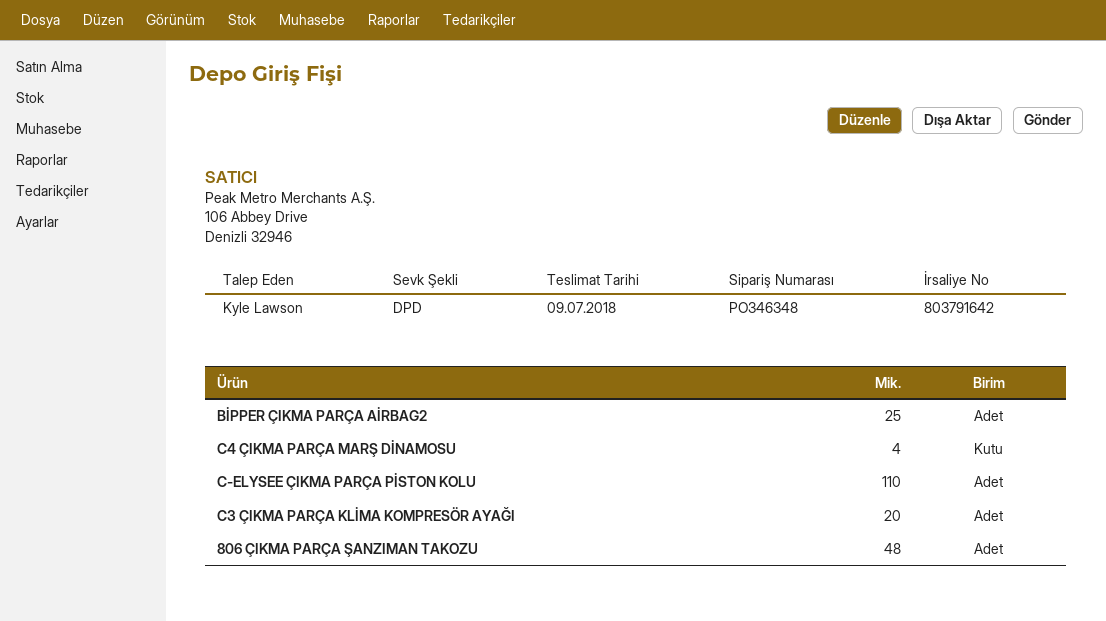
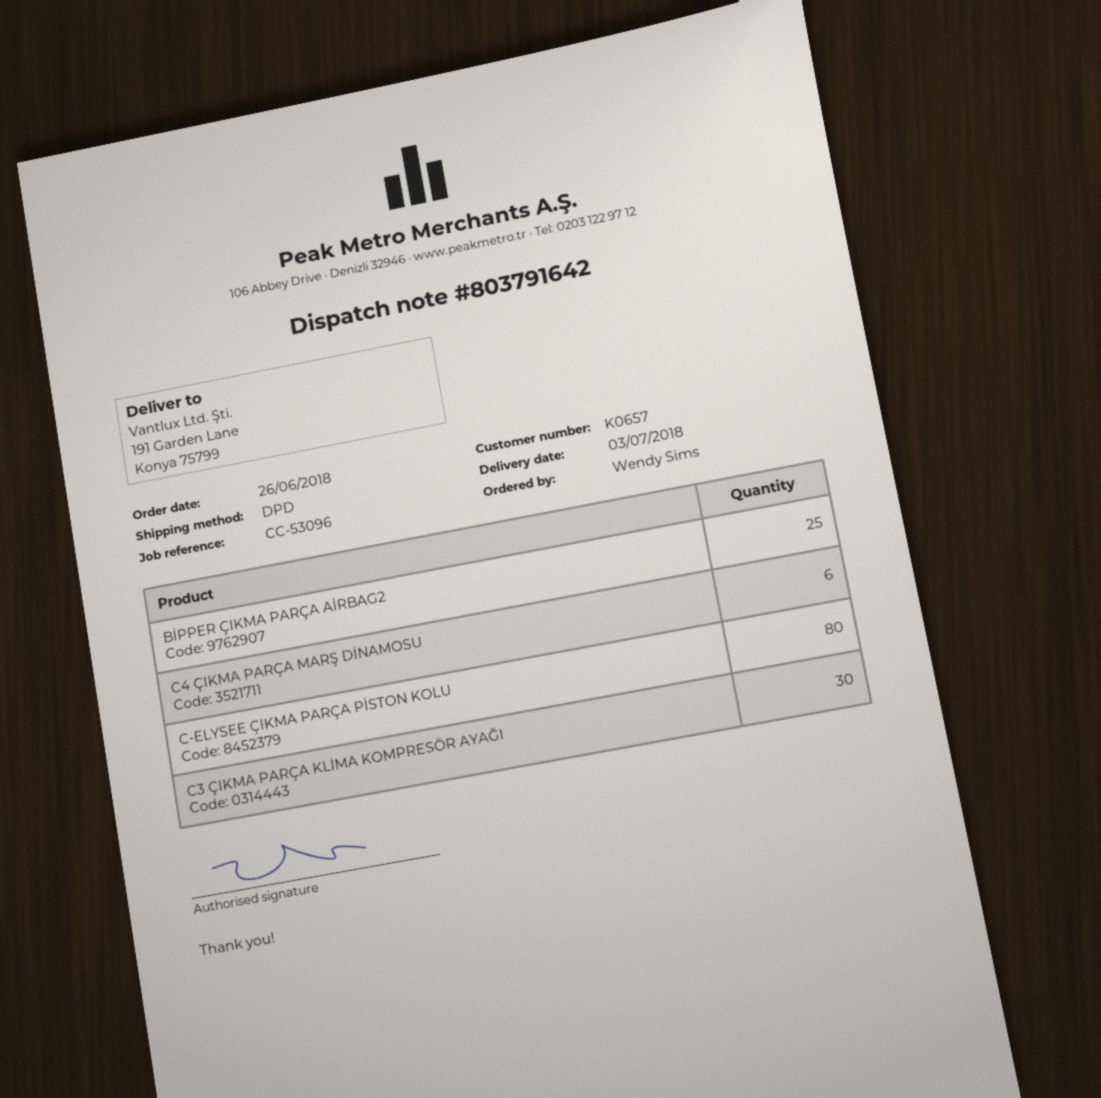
delivery date: 2018-07-09 -> 2018-07-03
ordered by: Kyle Lawson -> Wendy Sims
C4 ÇIKMA PARÇA MARŞ DİNAMOSU: 4 -> 6
C-ELYSEE ÇIKMA PARÇA PİSTON KOLU: 110 -> 80
C3 ÇIKMA PARÇA KLİMA KOMPRESÖR AYAĞI: 20 -> 30
806 ÇIKMA PARÇA ŞANZIMAN TAKOZU: 48 -> none

